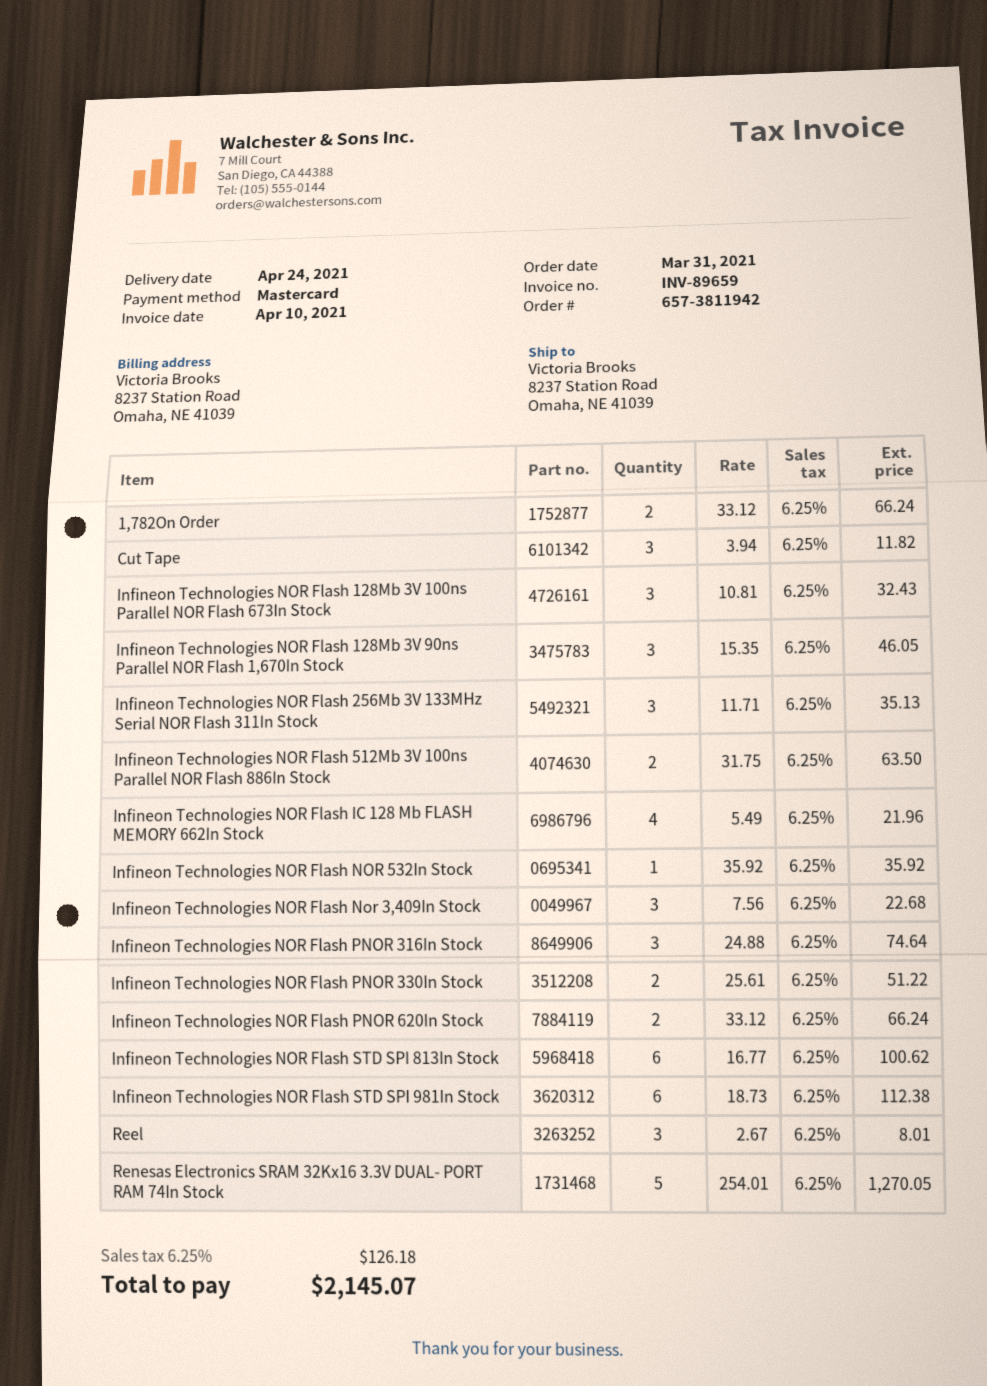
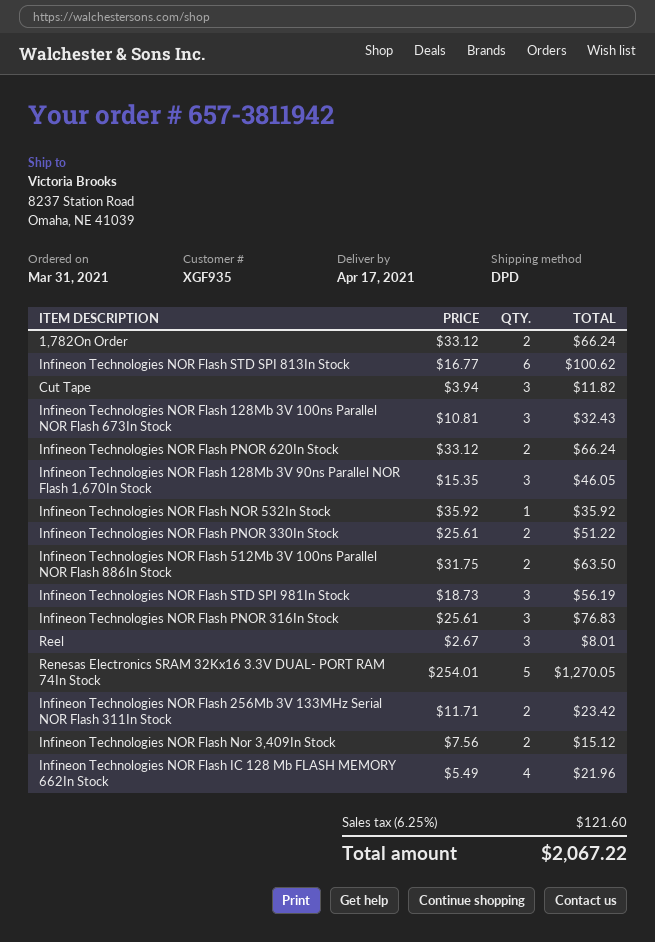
delivery date: 2021-04-24 -> 2021-04-17
Infineon Technologies NOR Flash 256Mb 3V 133MHz Serial NOR Flash 311In Stock: 3 x 11.71 = 35.13 -> 2 x 11.71 = 23.42
Infineon Technologies NOR Flash Nor 3,409In Stock: 3 x 7.56 = 22.68 -> 2 x 7.56 = 15.12
Infineon Technologies NOR Flash PNOR 316In Stock: 3 x 24.88 = 74.64 -> 3 x 25.61 = 76.83
Infineon Technologies NOR Flash STD SPI 981In Stock: 6 x 18.73 = 112.38 -> 3 x 18.73 = 56.19
tax: 6.25% = 126.18 -> 6.25% = 121.60
total: 2145.07 -> 2067.22

